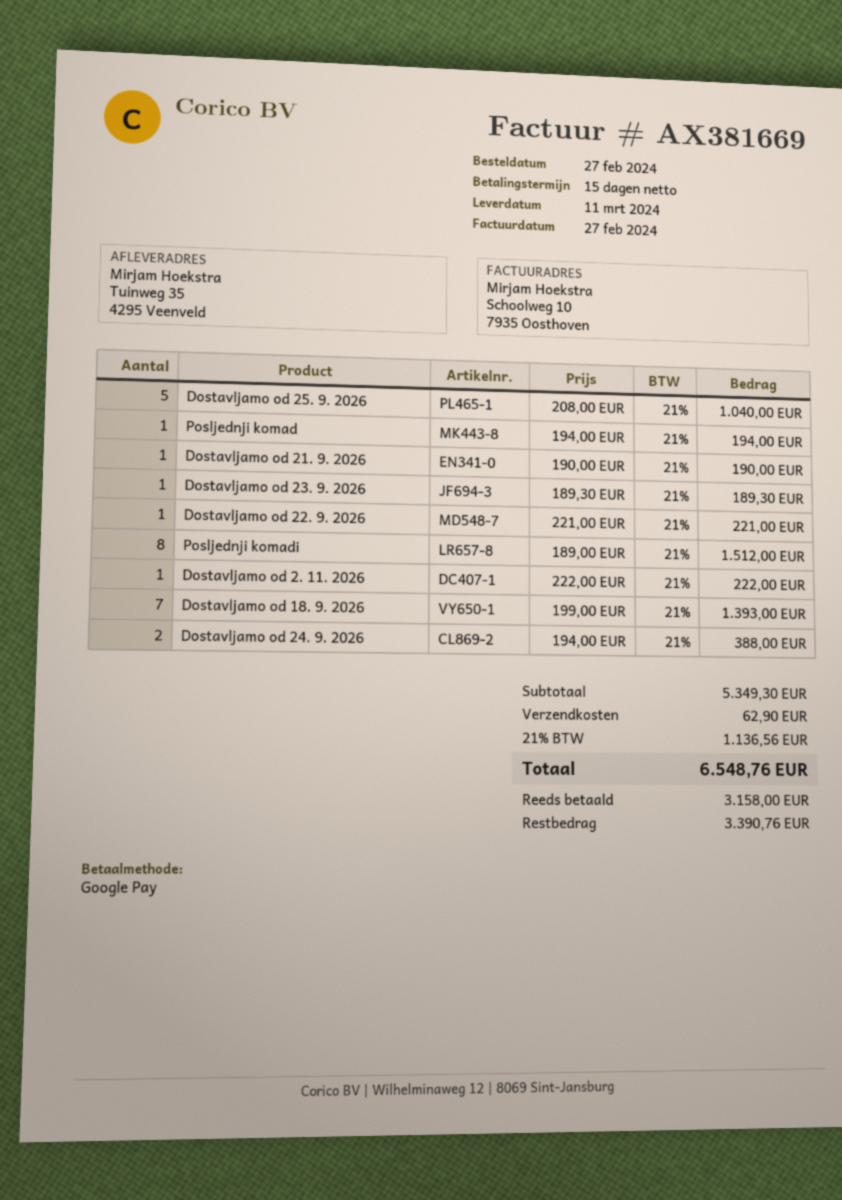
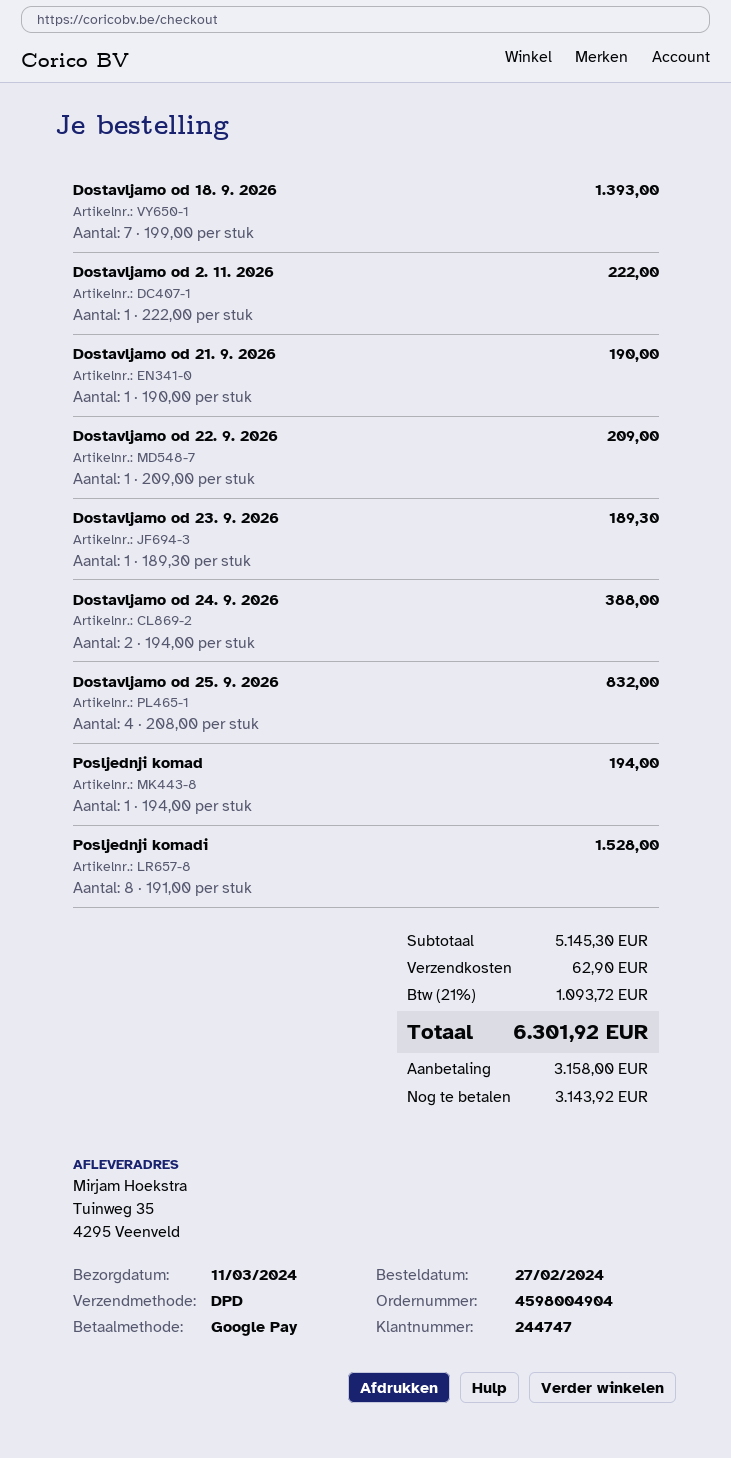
Dostavljamo od 25. 9. 2026: 5 x 208.00 = 1040.00 -> 4 x 208.00 = 832.00
Dostavljamo od 22. 9. 2026: 1 x 221.00 = 221.00 -> 1 x 209.00 = 209.00
Posljednji komadi: 8 x 189.00 = 1512.00 -> 8 x 191.00 = 1528.00
subtotal: 5349.30 -> 5145.30
tax: 21% = 1136.56 -> 21% = 1093.72
total: 6548.76 -> 6301.92
balance: 3390.76 -> 3143.92

